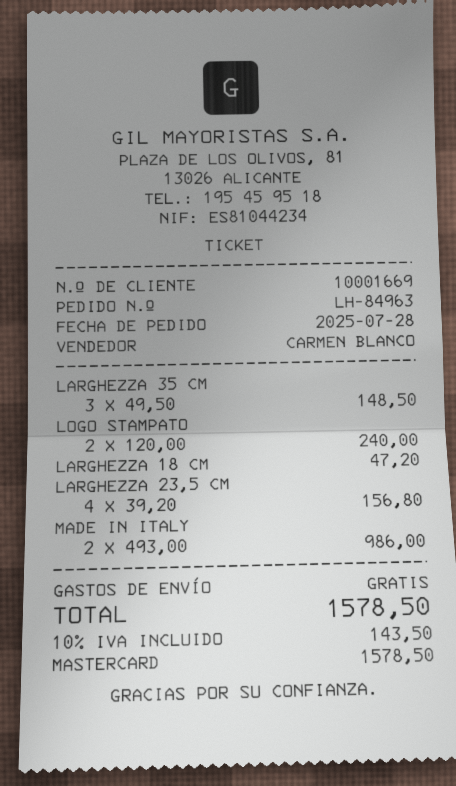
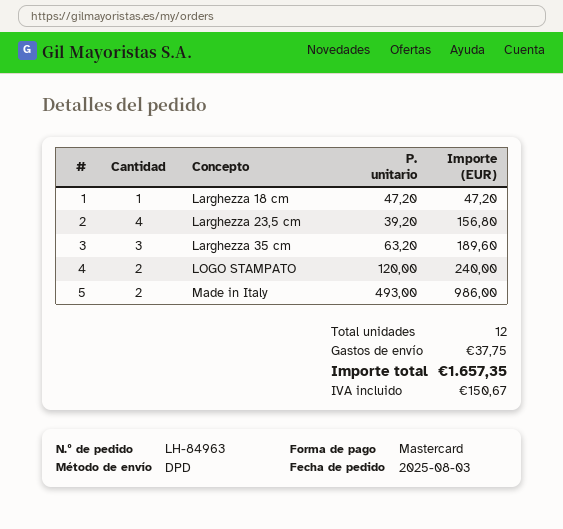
order date: 2025-07-28 -> 2025-08-03
LARGHEZZA 35 CM: 3 x 49.50 = 148.50 -> 3 x 63.20 = 189.60
shipping: 0.00 -> 37.75
tax: 143.50 -> 150.67
total: 1578.50 -> 1657.35

